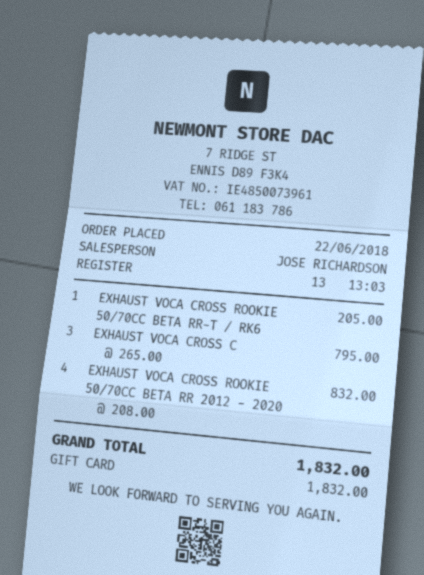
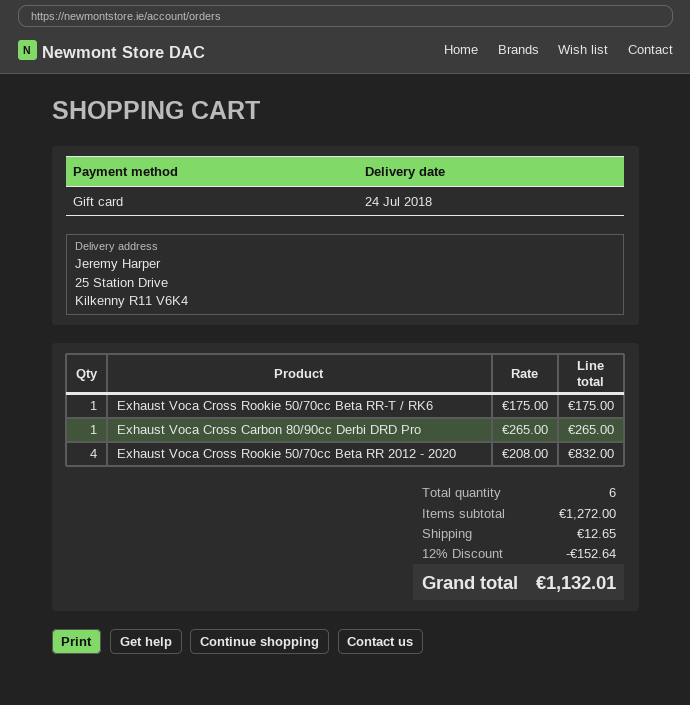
EXHAUST VOCA CROSS ROOKIE 50/70CC BETA RR-T / RK6: 1 x 205.00 = 205.00 -> 1 x 175.00 = 175.00
EXHAUST VOCA CROSS C: 3 x 265.00 = 795.00 -> 1 x 265.00 = 265.00
discount: none -> 12% = 152.64
shipping: none -> 12.65
total: 1832.00 -> 1132.01

